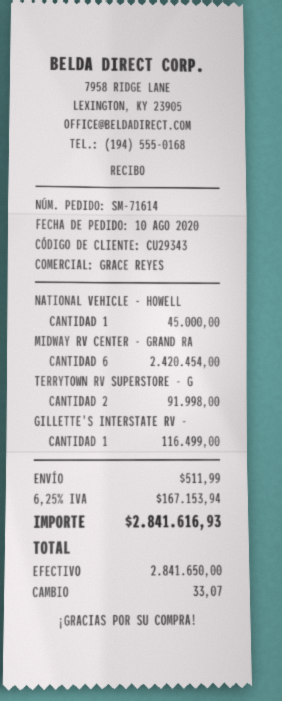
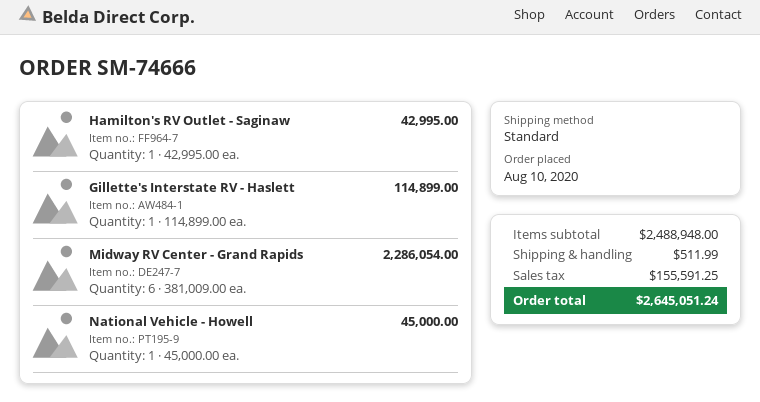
order number: SM-71614 -> SM-74666
MIDWAY RV CENTER - GRAND RA: 6 for 2420454.00 -> 6 for 2286054.00
TERRYTOWN RV SUPERSTORE - G: 2 for 91998.00 -> none
GILLETTE'S INTERSTATE RV -: 1 for 116499.00 -> 1 for 114899.00
Hamilton's RV Outlet - Saginaw: none -> 1 for 42995.00
tax: 167153.94 -> 155591.25
total: 2841616.93 -> 2645051.24

